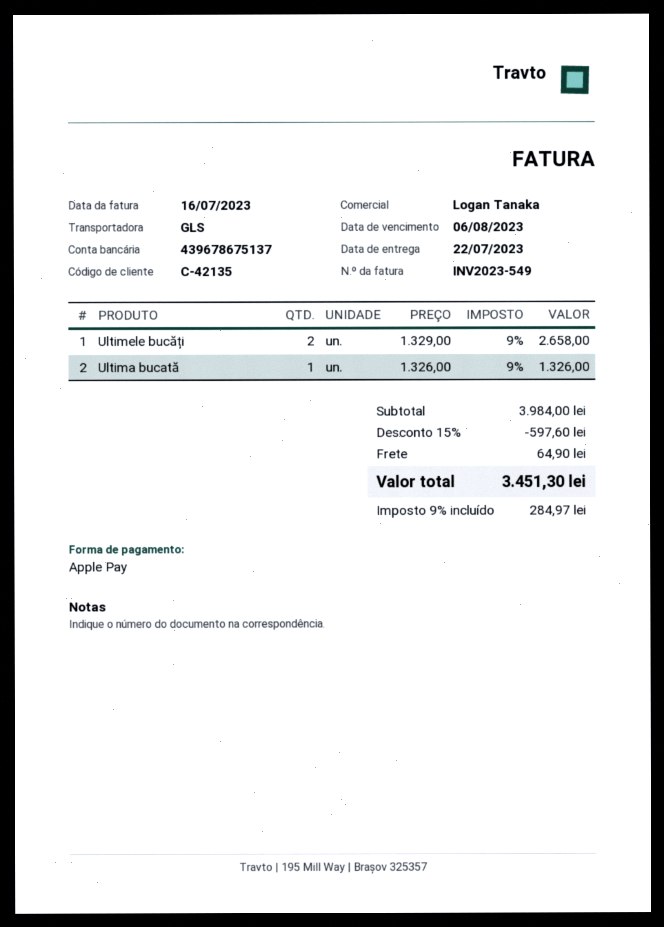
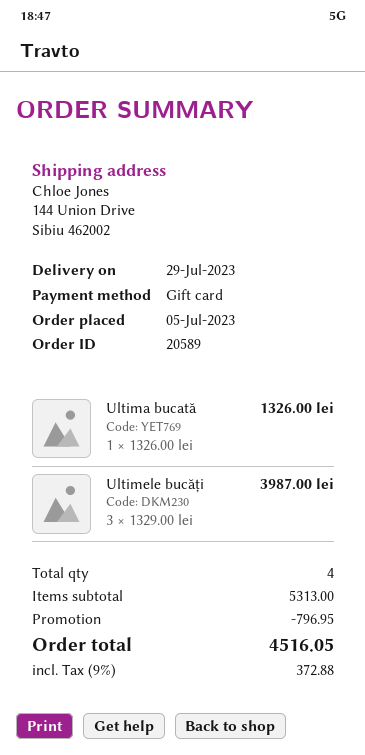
delivery date: 2023-07-22 -> 2023-07-29
payment method: Apple Pay -> gift card
Ultimele bucăți: 2 x 1329.00 = 2658.00 -> 3 x 1329.00 = 3987.00
subtotal: 3984.00 -> 5313.00
discount: 597.60 -> 796.95
shipping: 64.90 -> none
tax: 9% = 284.97 -> 9% = 372.88
total: 3451.30 -> 4516.05

